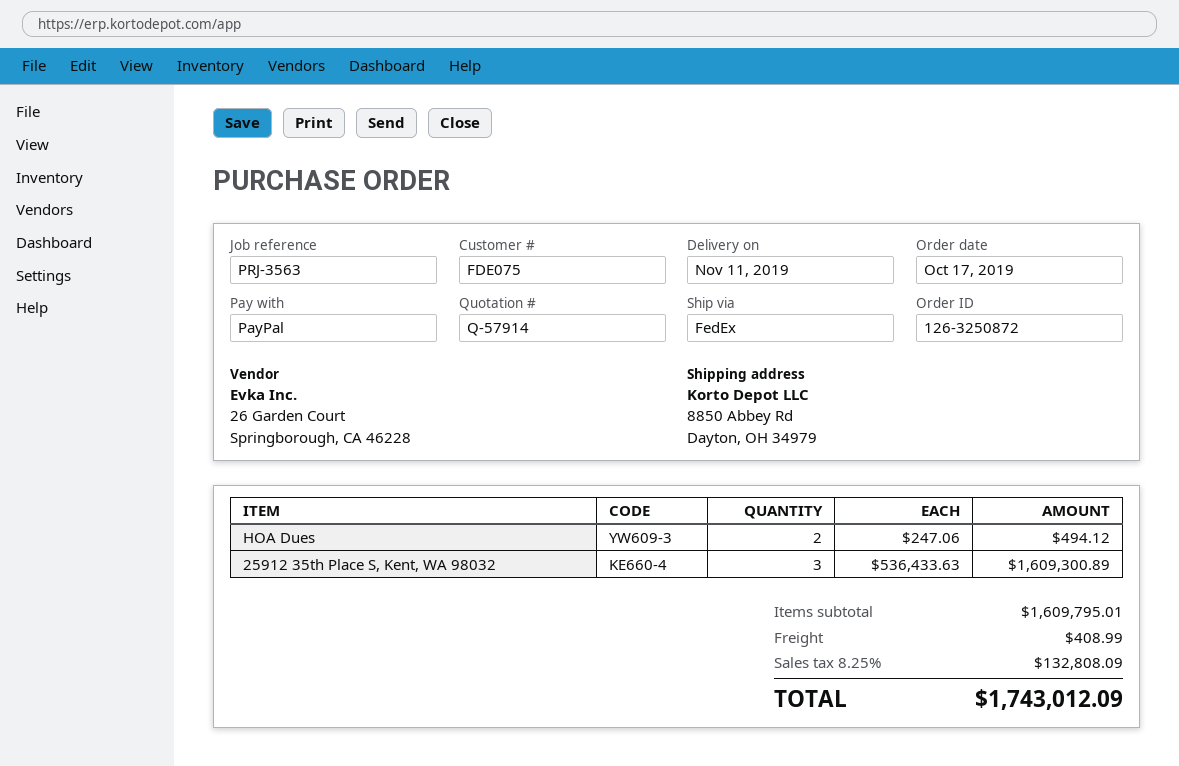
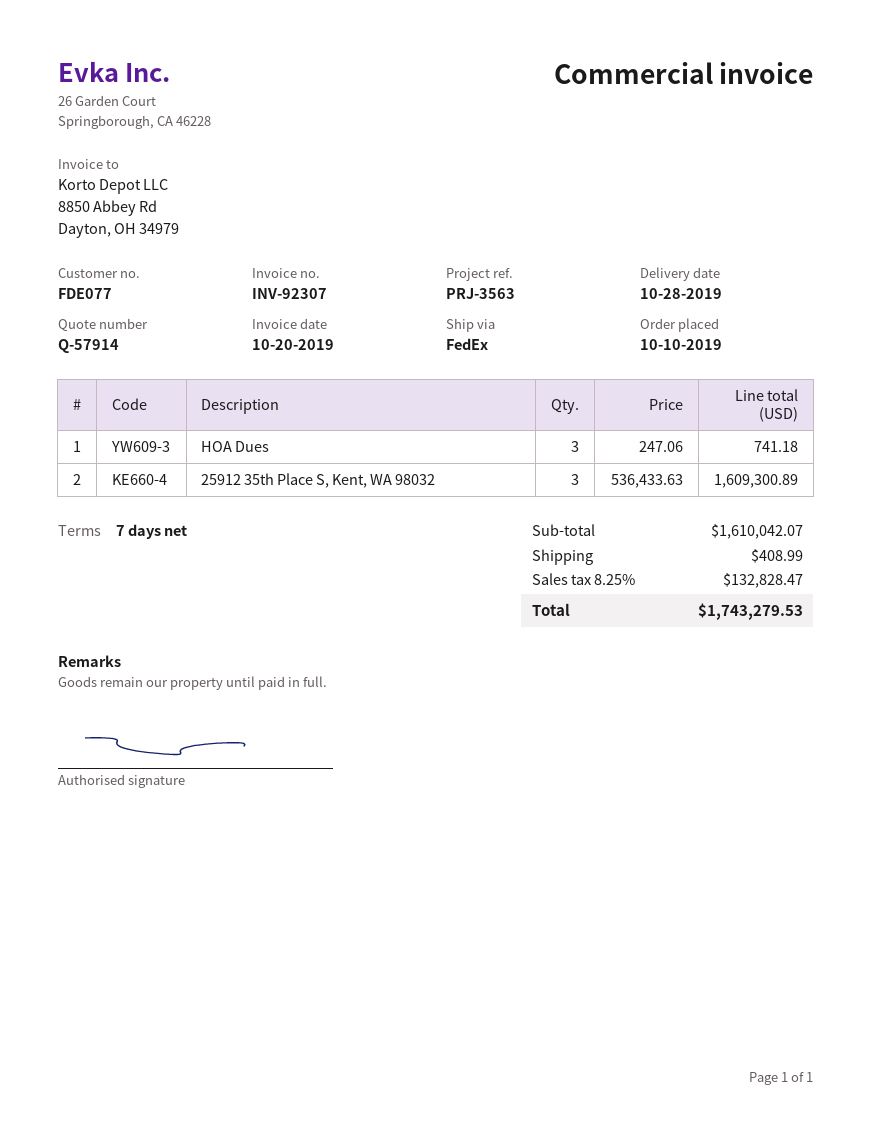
order date: 2019-10-17 -> 2019-10-10
delivery date: 2019-11-11 -> 2019-10-28
customer number: FDE075 -> FDE077
HOA Dues: 2 x 247.06 = 494.12 -> 3 x 247.06 = 741.18
subtotal: 1609795.01 -> 1610042.07
tax: 8.25% = 132808.09 -> 8.25% = 132828.47
total: 1743012.09 -> 1743279.53

